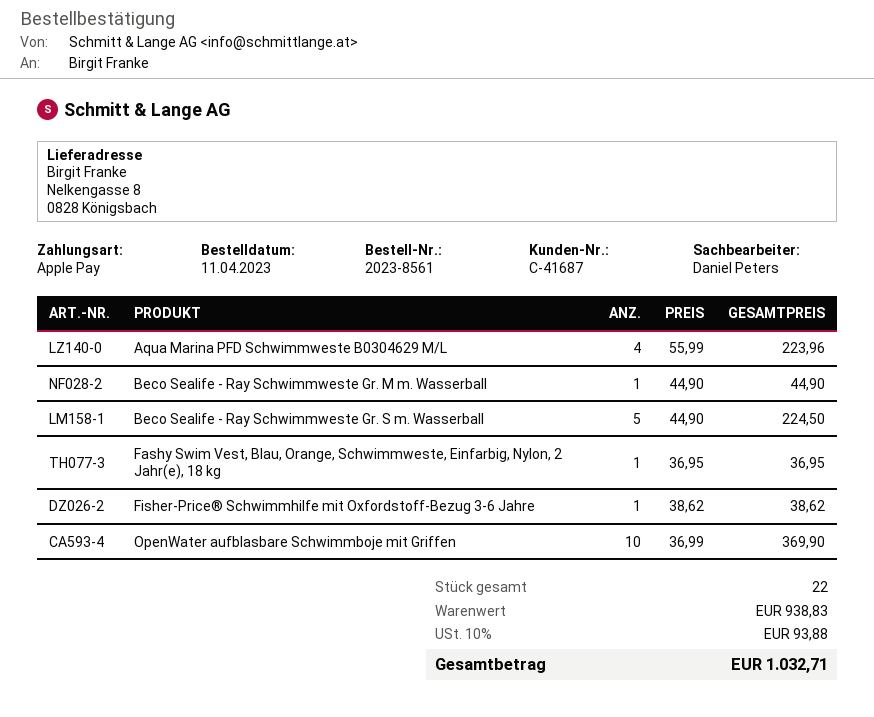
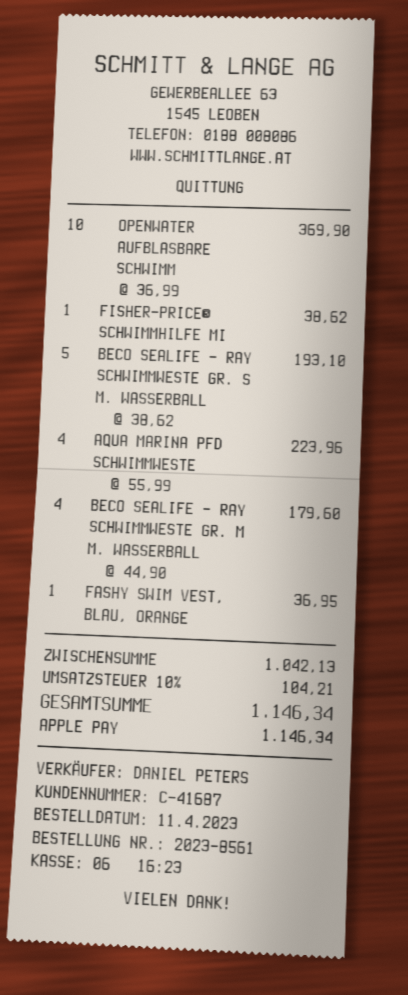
Beco Sealife - Ray Schwimmweste Gr. M m. Wasserball: 1 x 44.90 = 44.90 -> 4 x 44.90 = 179.60
Beco Sealife - Ray Schwimmweste Gr. S m. Wasserball: 5 x 44.90 = 224.50 -> 5 x 38.62 = 193.10
subtotal: 938.83 -> 1042.13
tax: 10% = 93.88 -> 10% = 104.21
total: 1032.71 -> 1146.34

